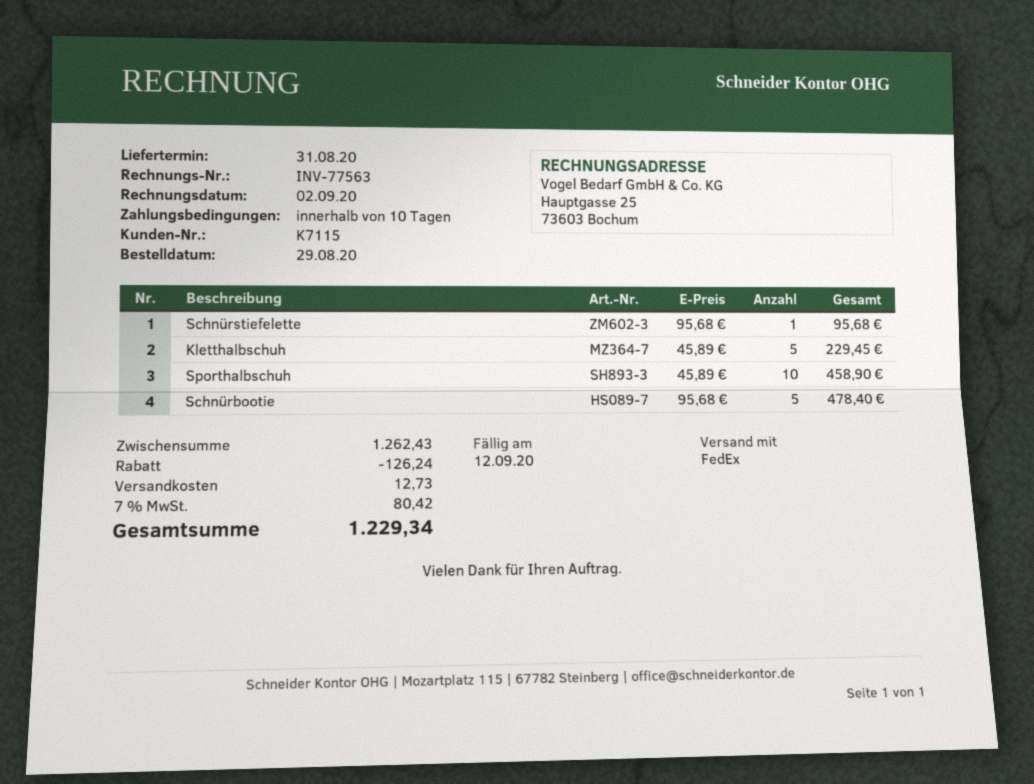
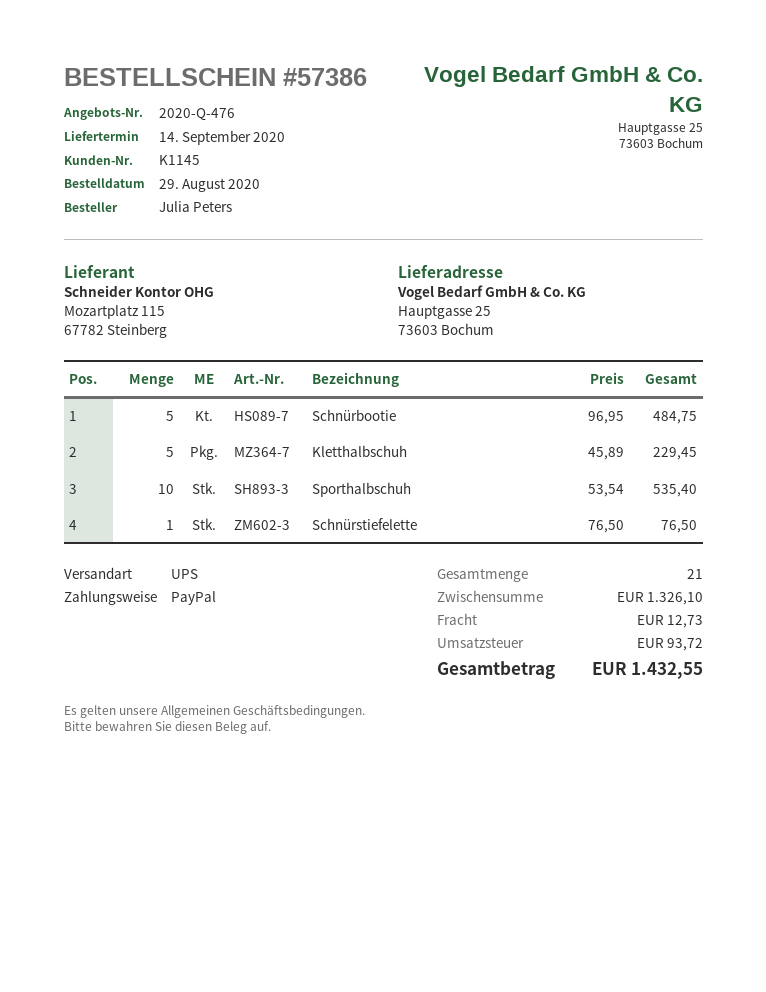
delivery date: 2020-08-31 -> 2020-09-14
customer number: K7115 -> K1145
shipping method: FedEx -> UPS
Schnürstiefelette: 1 x 95.68 = 95.68 -> 1 x 76.50 = 76.50
Sporthalbschuh: 10 x 45.89 = 458.90 -> 10 x 53.54 = 535.40
Schnürbootie: 5 x 95.68 = 478.40 -> 5 x 96.95 = 484.75
subtotal: 1262.43 -> 1326.10
discount: 126.24 -> none
tax: 80.42 -> 93.72
total: 1229.34 -> 1432.55

